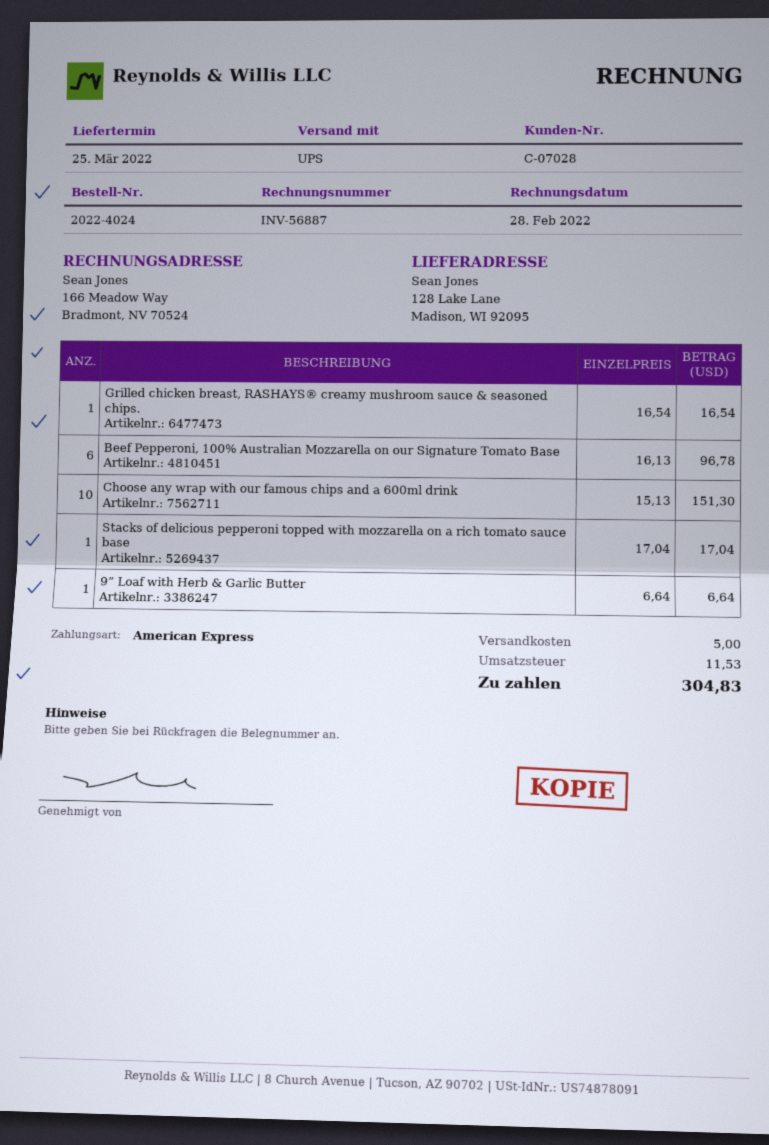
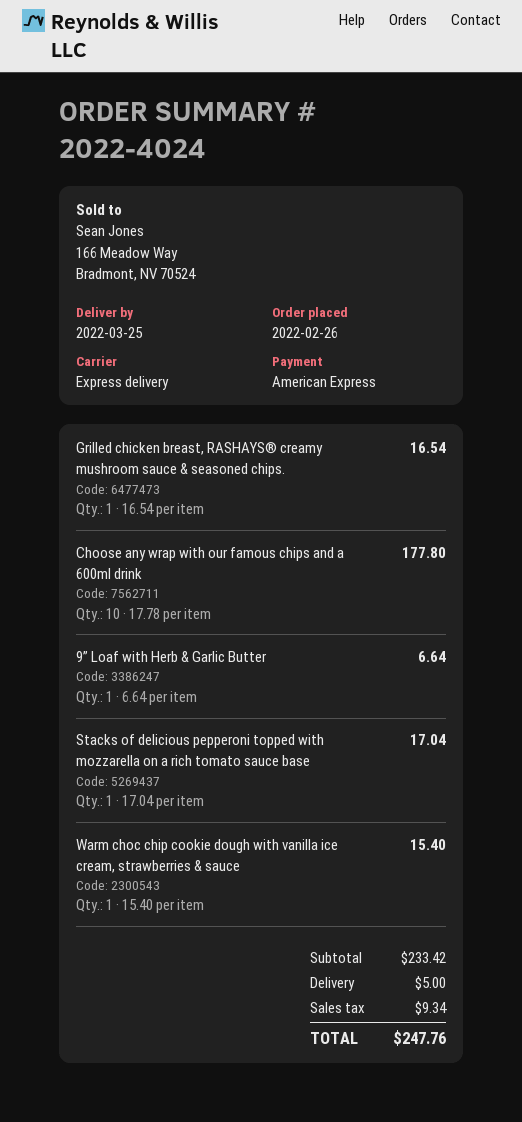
shipping method: UPS -> express
Beef Pepperoni, 100% Australian Mozzarella on our Signature Tomato Base: 6 x 16.13 = 96.78 -> none
Choose any wrap with our famous chips and a 600ml drink: 10 x 15.13 = 151.30 -> 10 x 17.78 = 177.80
Warm choc chip cookie dough with vanilla ice cream, strawberries & sauce: none -> 1 x 15.40 = 15.40
tax: 11.53 -> 9.34
total: 304.83 -> 247.76

